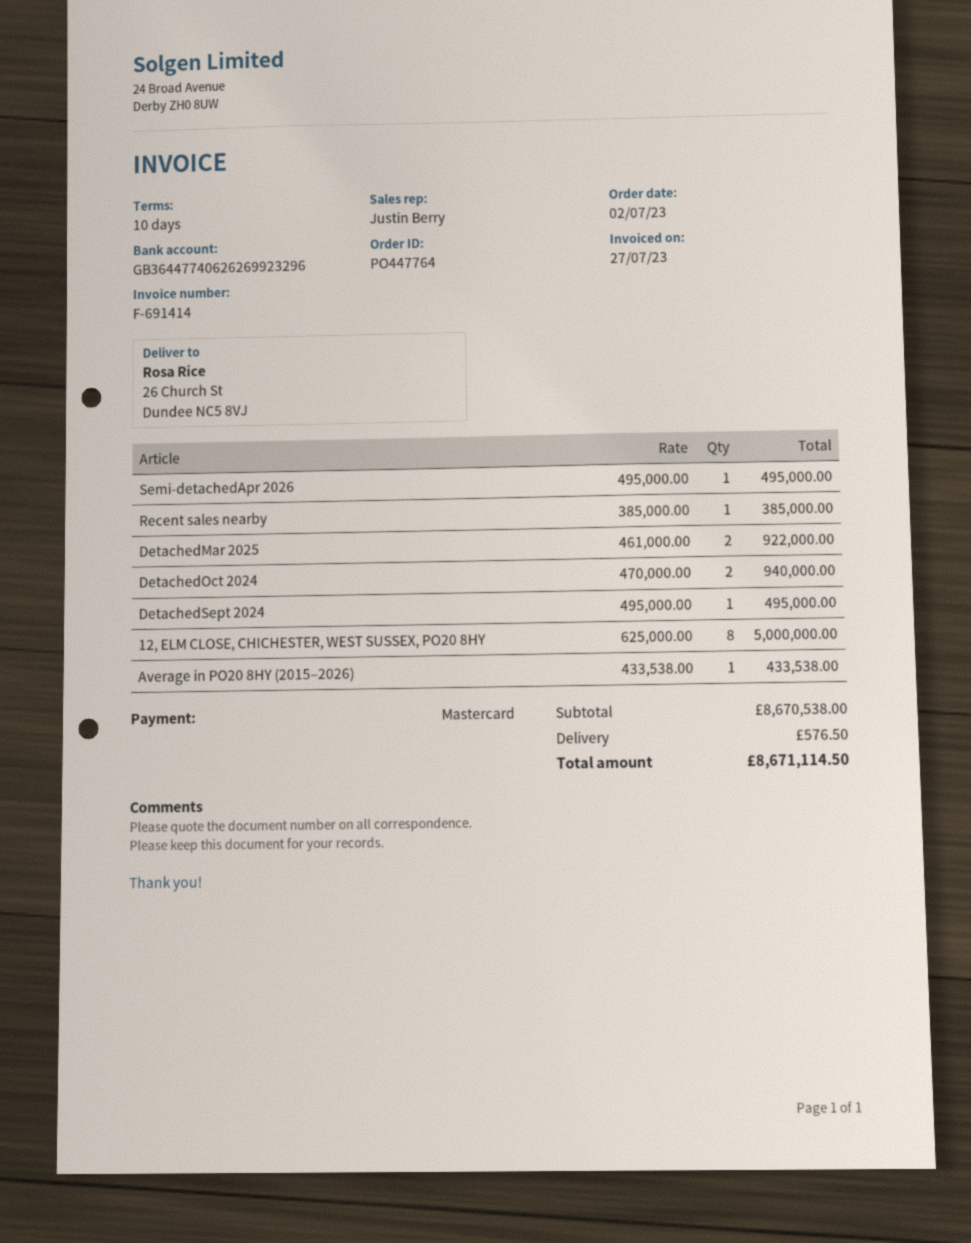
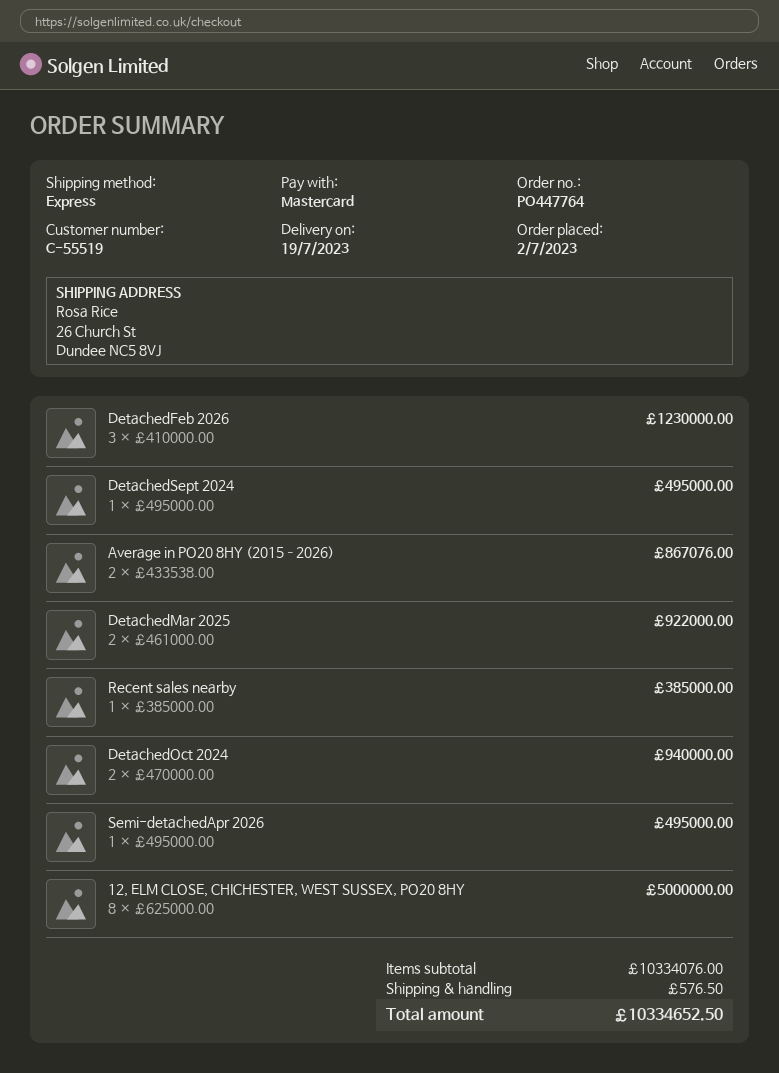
Average in PO20 8HY (2015–2026): 1 x 433538.00 = 433538.00 -> 2 x 433538.00 = 867076.00
DetachedFeb 2026: none -> 3 x 410000.00 = 1230000.00
subtotal: 8670538.00 -> 10334076.00
total: 8671114.50 -> 10334652.50

